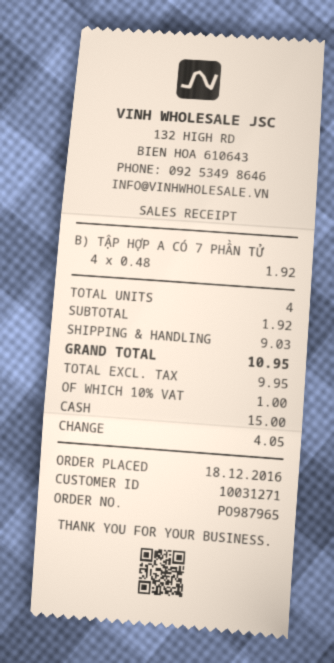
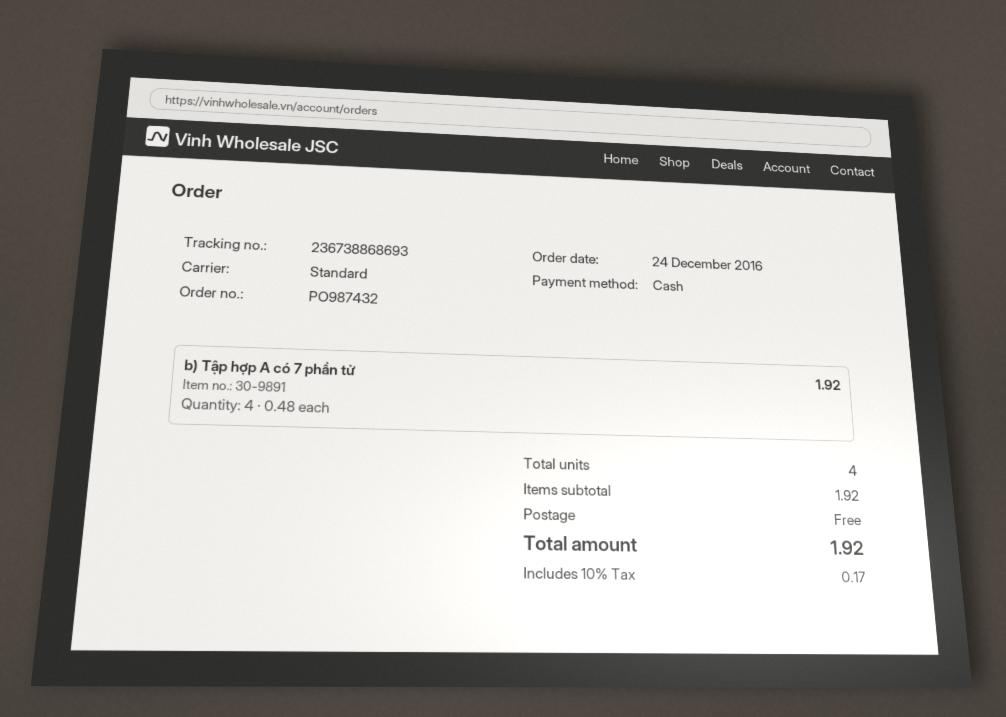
order number: PO987965 -> PO987432
order date: 2016-12-18 -> 2016-12-24
shipping: 9.03 -> 0.00
tax: 10% = 1.00 -> 10% = 0.17
total: 10.95 -> 1.92

